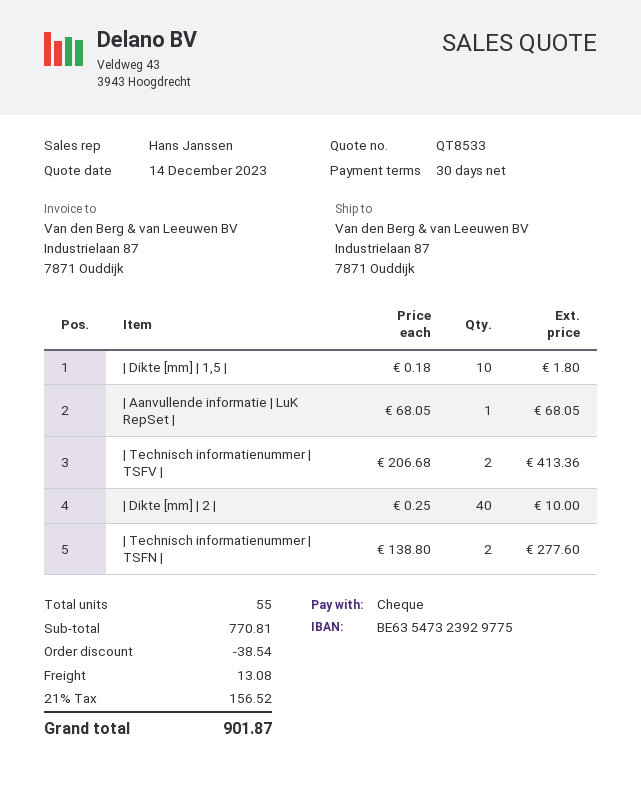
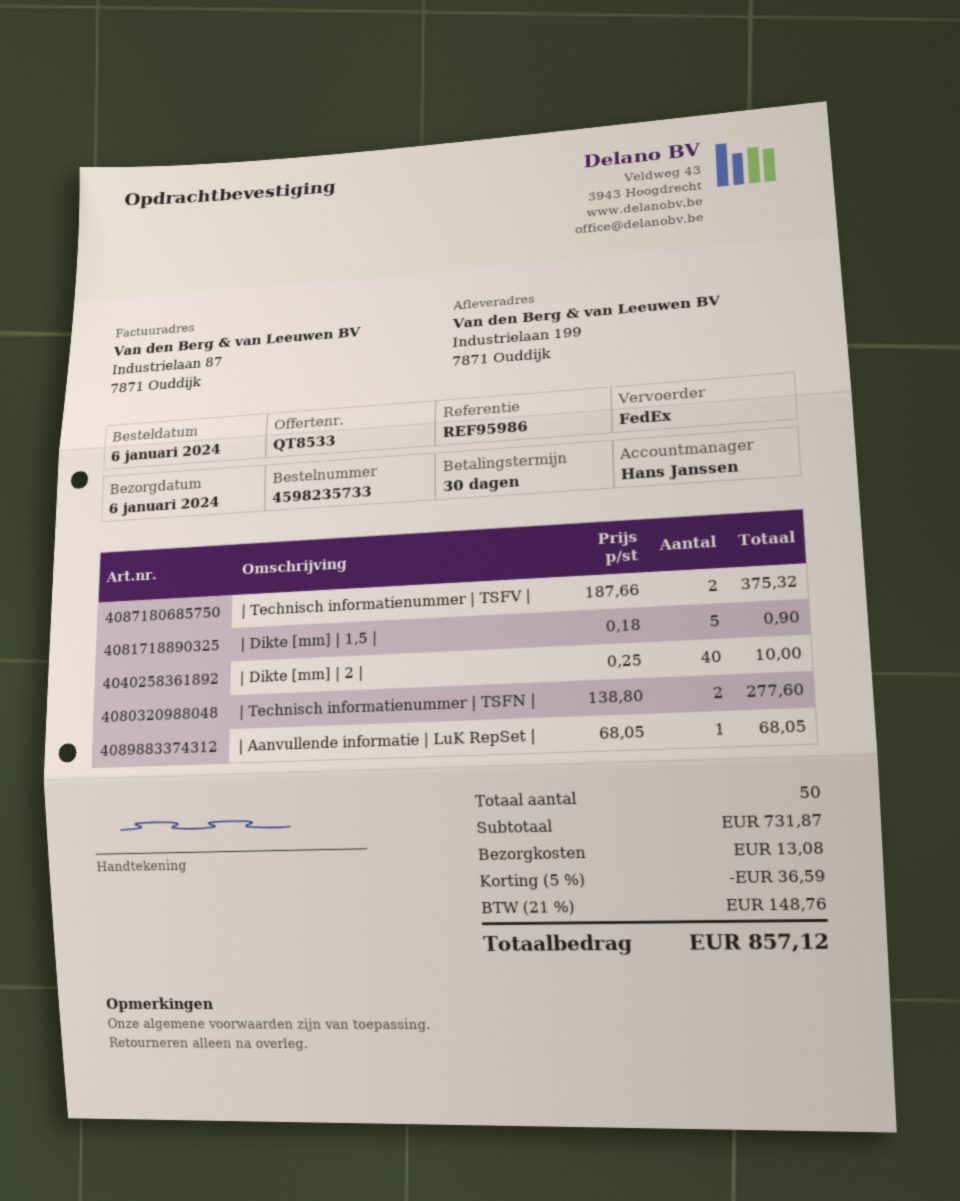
ship to: Industrielaan 87, 7871 Ouddijk -> Industrielaan 199, 7871 Ouddijk
| Dikte [mm] | 1,5 |: 10 x 0.18 = 1.80 -> 5 x 0.18 = 0.90
| Technisch informatienummer | TSFV |: 2 x 206.68 = 413.36 -> 2 x 187.66 = 375.32
total quantity: 55 -> 50
subtotal: 770.81 -> 731.87
discount: 38.54 -> 36.59
tax: 21% = 156.52 -> 21% = 148.76
total: 901.87 -> 857.12

